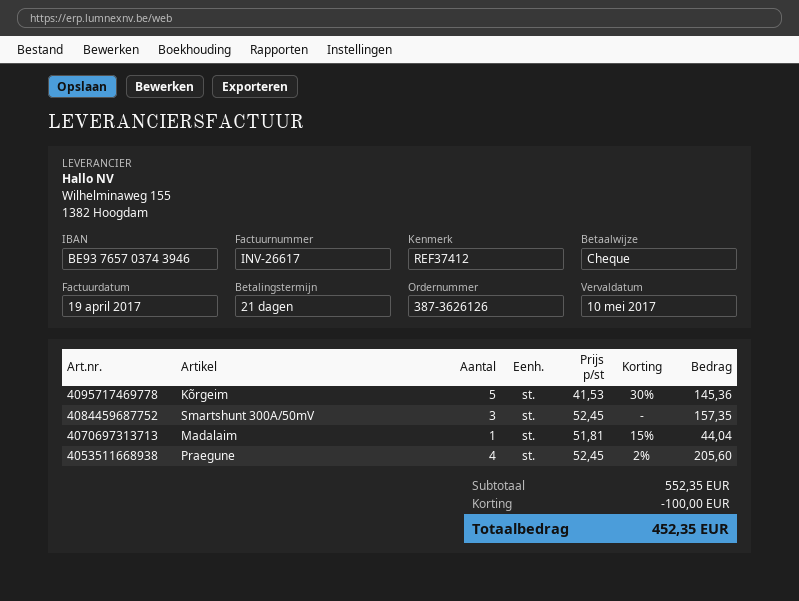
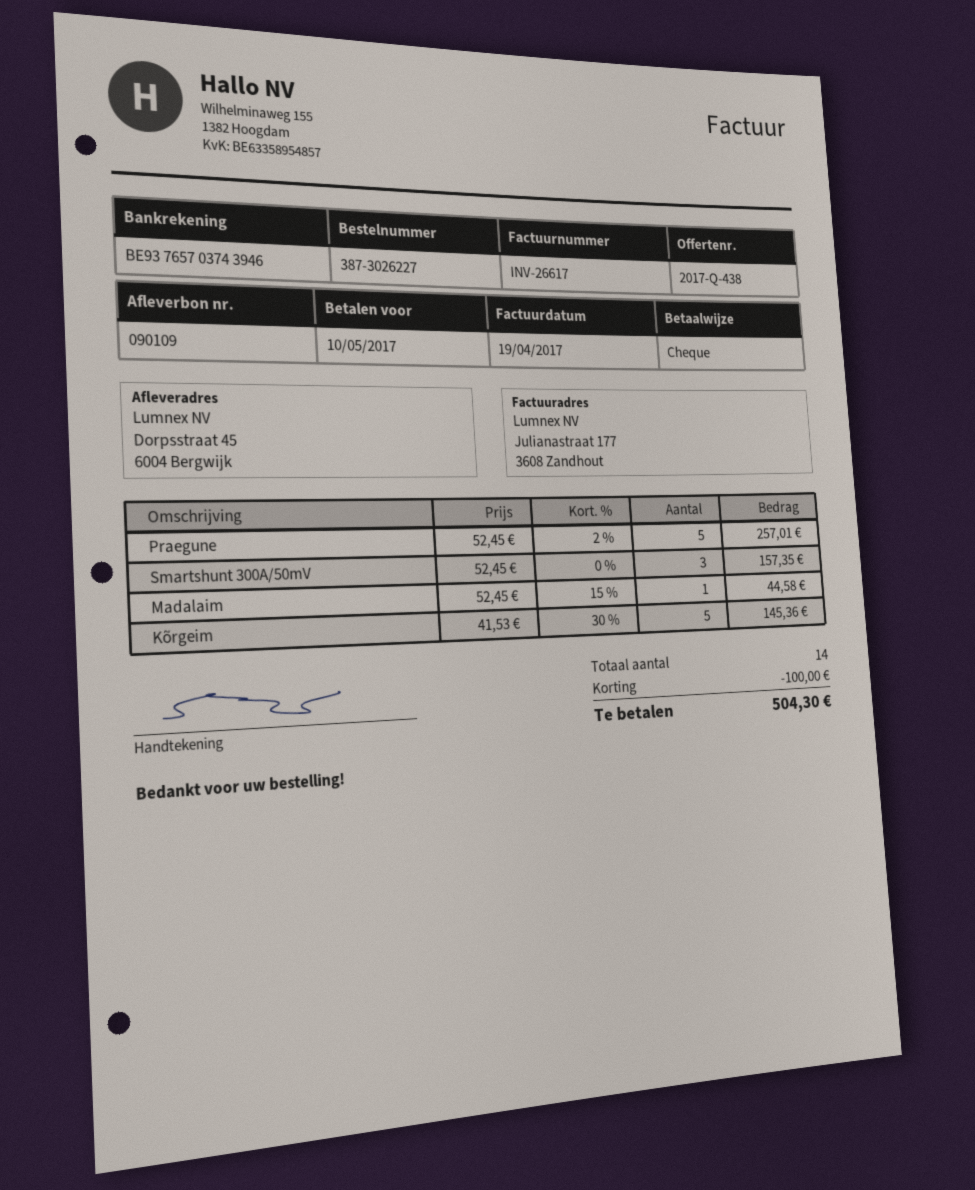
order number: 387-3626126 -> 387-3026227
Madalaim: 1 x 51.81 - 15% = 44.04 -> 1 x 52.45 - 15% = 44.58
Praegune: 4 x 52.45 - 2% = 205.60 -> 5 x 52.45 - 2% = 257.01
total: 452.35 -> 504.30

